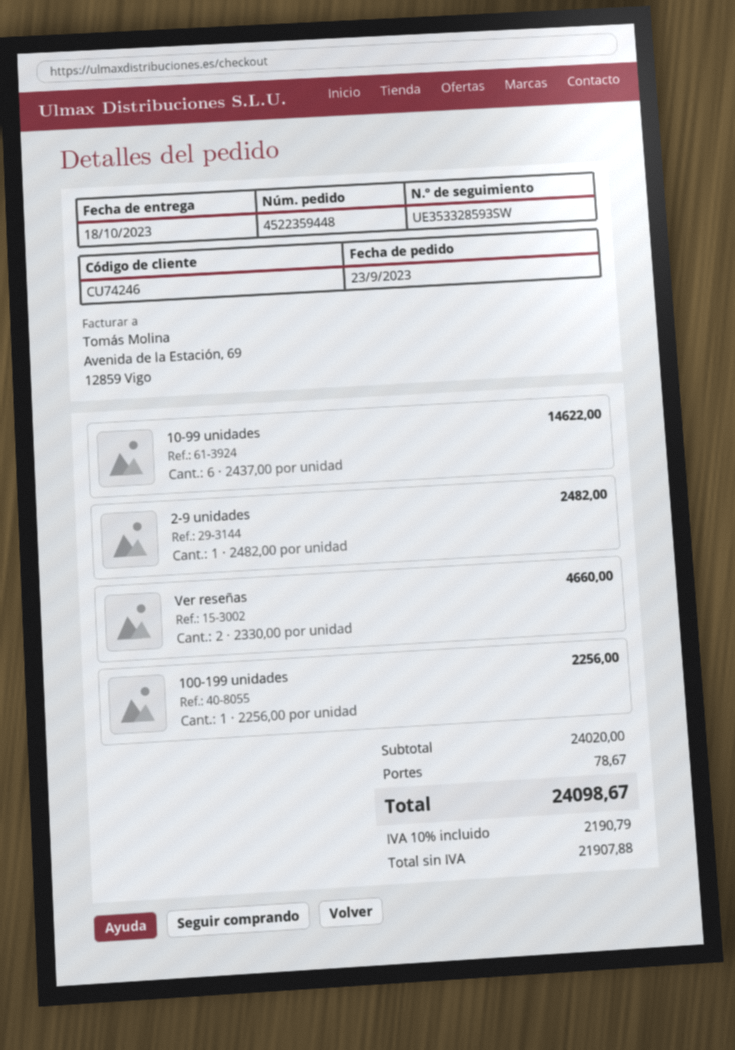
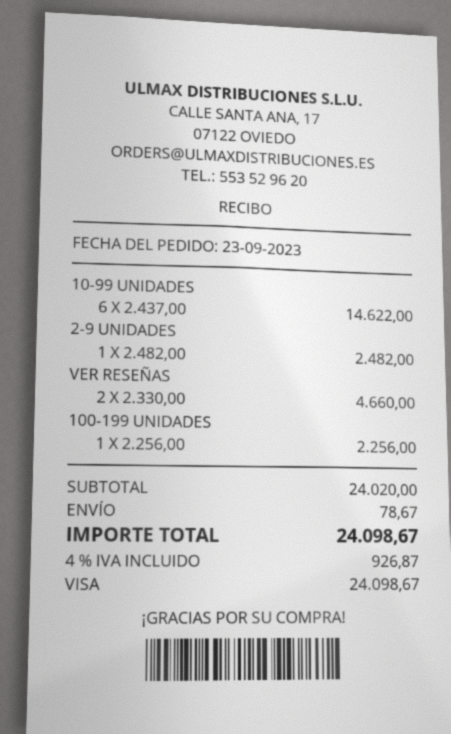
tax: 10% = 2190.79 -> 4% = 926.87

